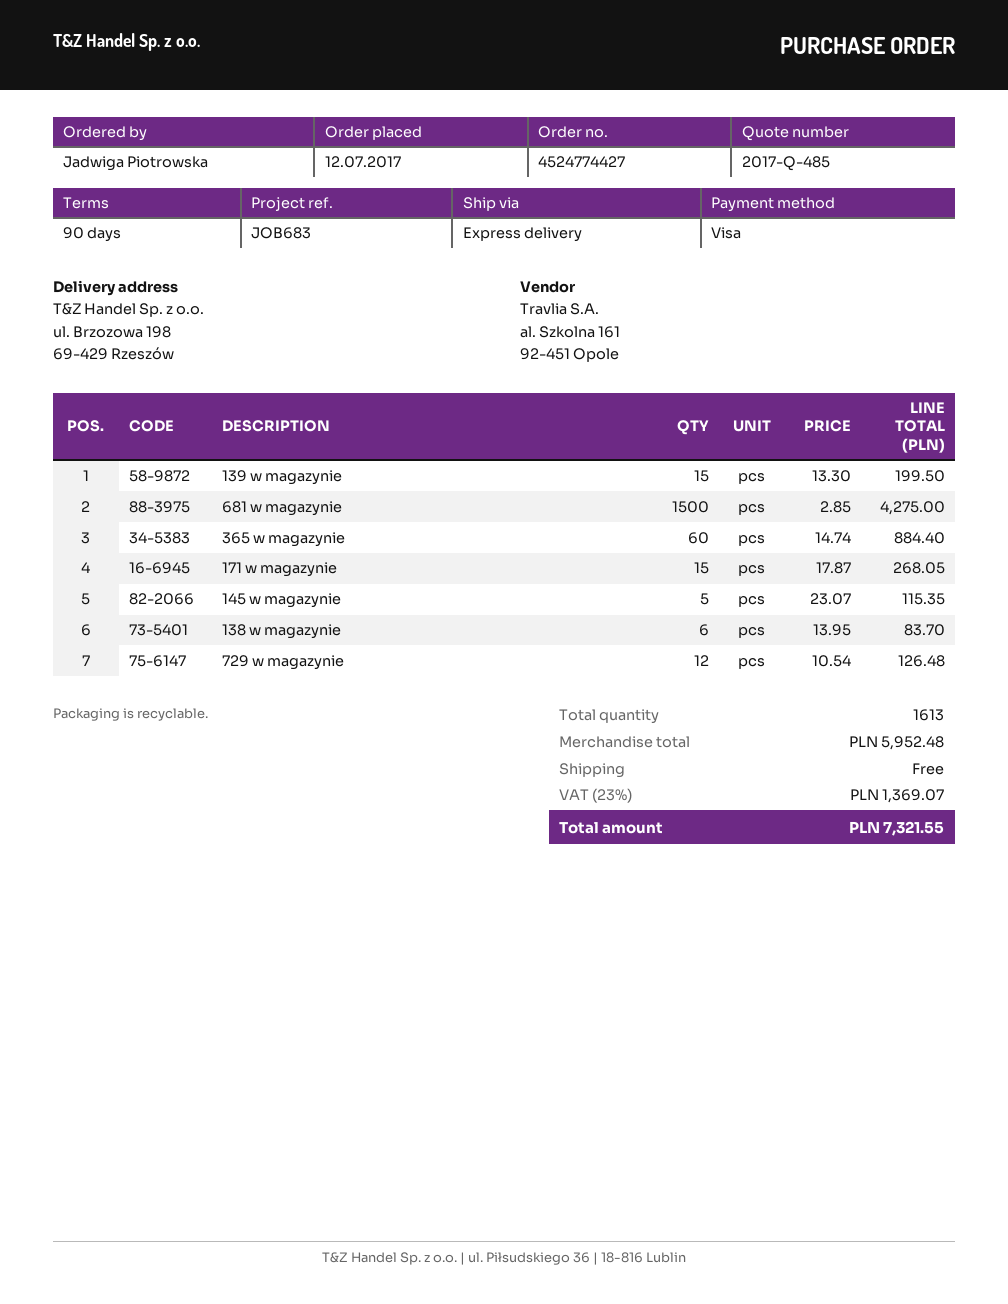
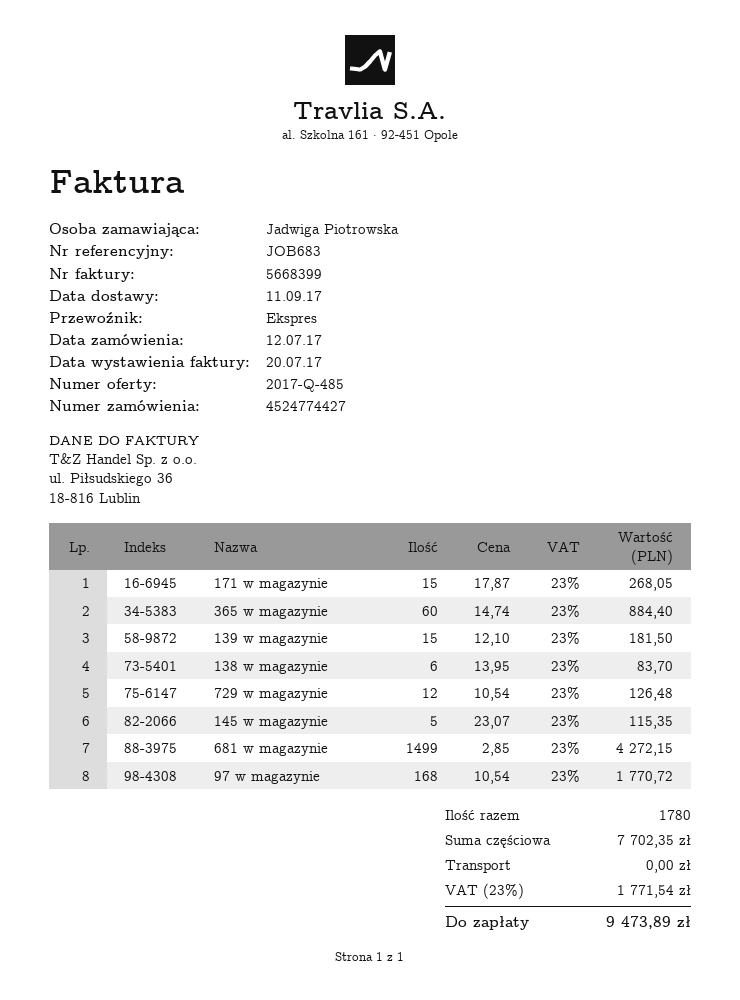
139 w magazynie: 15 x 13.30 = 199.50 -> 15 x 12.10 = 181.50
681 w magazynie: 1500 x 2.85 = 4275.00 -> 1499 x 2.85 = 4272.15
97 w magazynie: none -> 168 x 10.54 = 1770.72
total quantity: 1613 -> 1780
subtotal: 5952.48 -> 7702.35
tax: 23% = 1369.07 -> 23% = 1771.54
total: 7321.55 -> 9473.89

